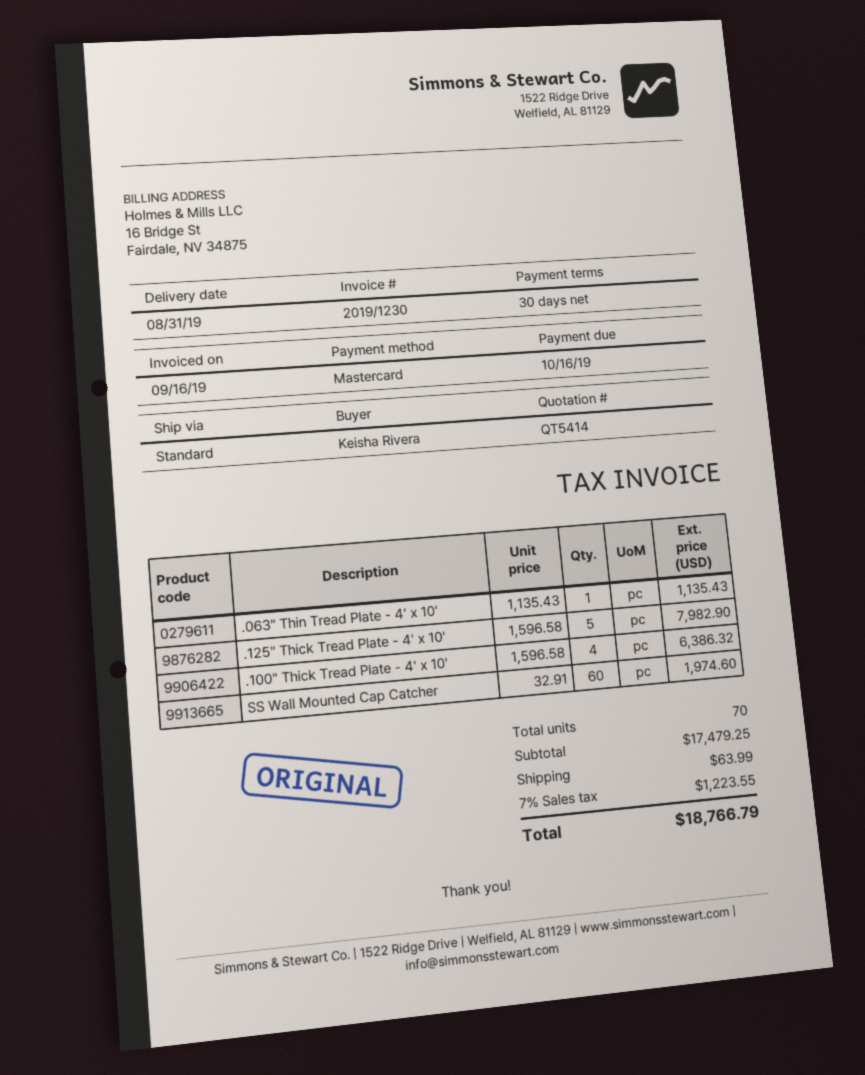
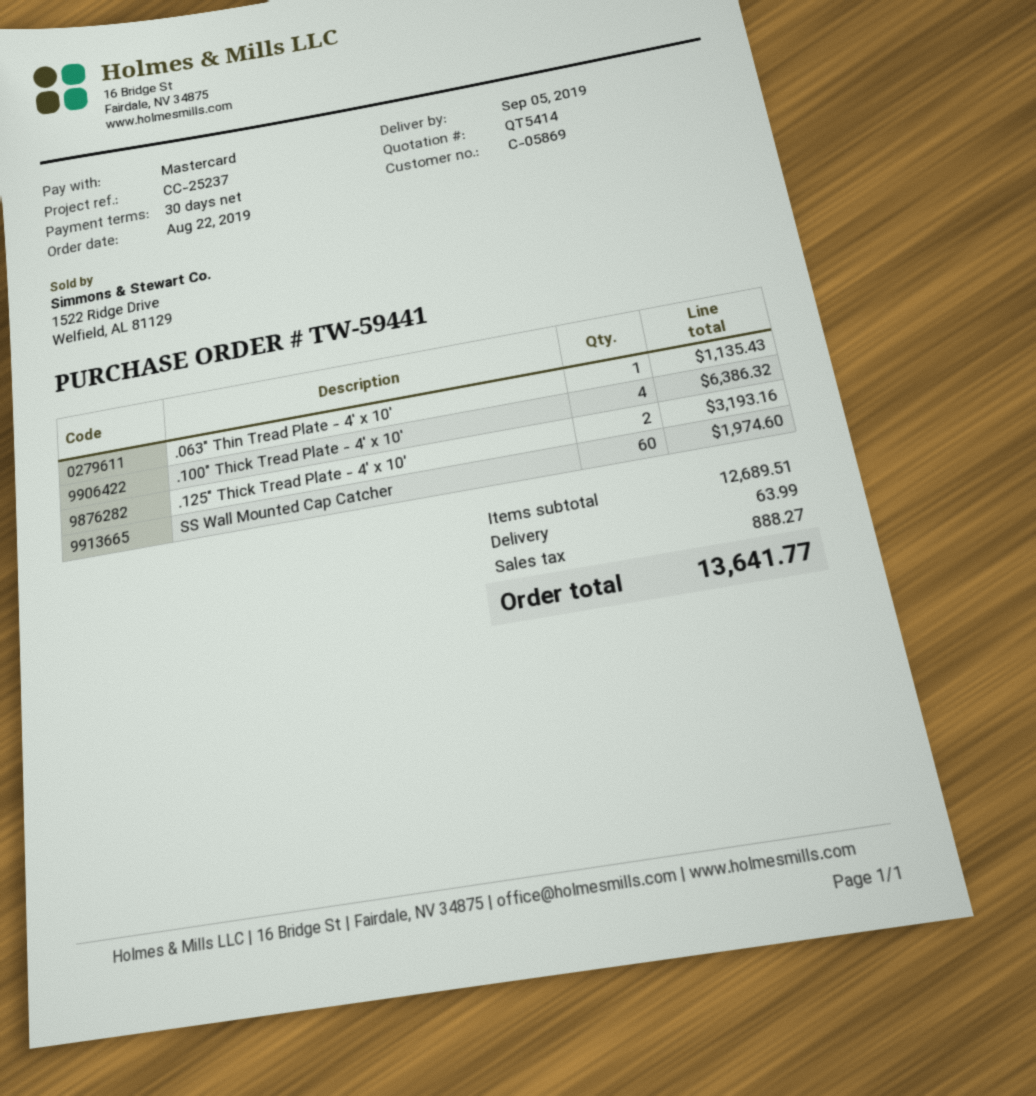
delivery date: 2019-08-31 -> 2019-09-05
.125" Thick Tread Plate - 4' x 10': 5 for 7982.90 -> 2 for 3193.16
subtotal: 17479.25 -> 12689.51
tax: 1223.55 -> 888.27
total: 18766.79 -> 13641.77

